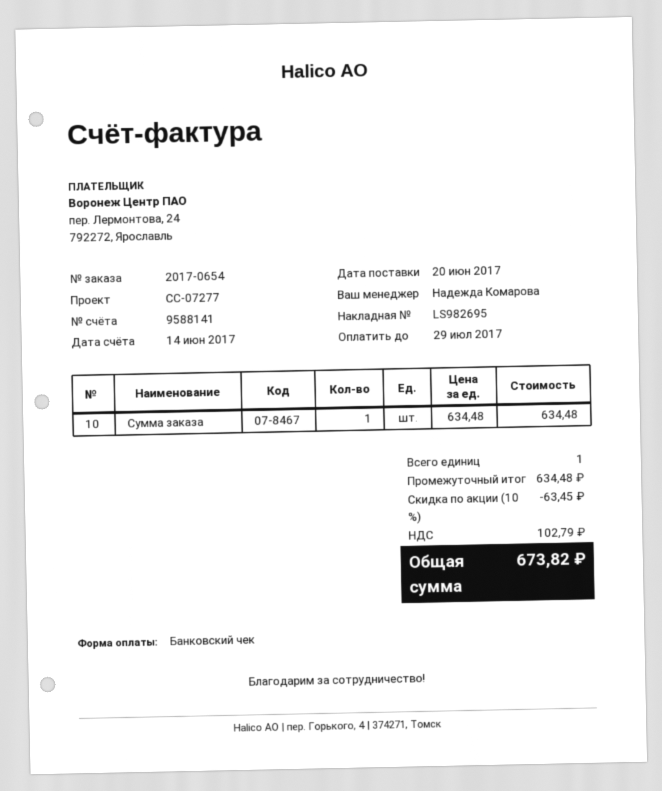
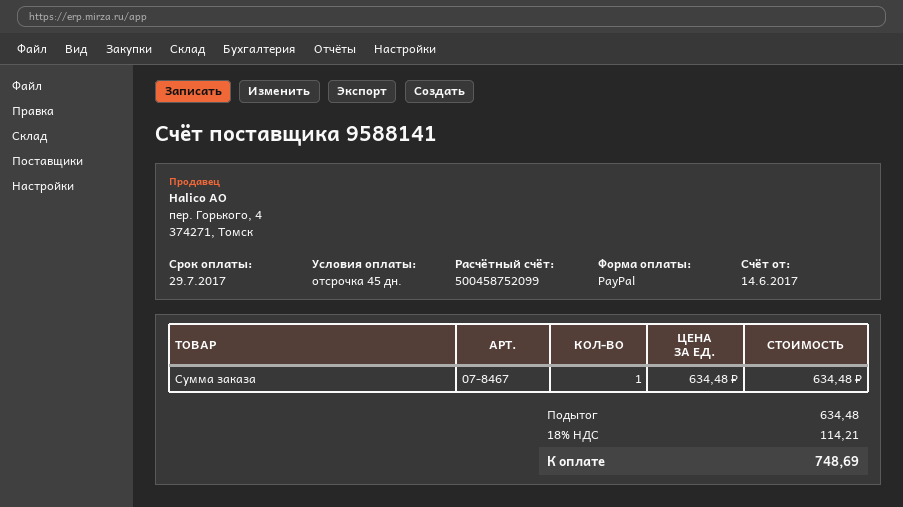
payment method: cheque -> PayPal
discount: 10% = 63.45 -> none
tax: 102.79 -> 114.21
total: 673.82 -> 748.69

